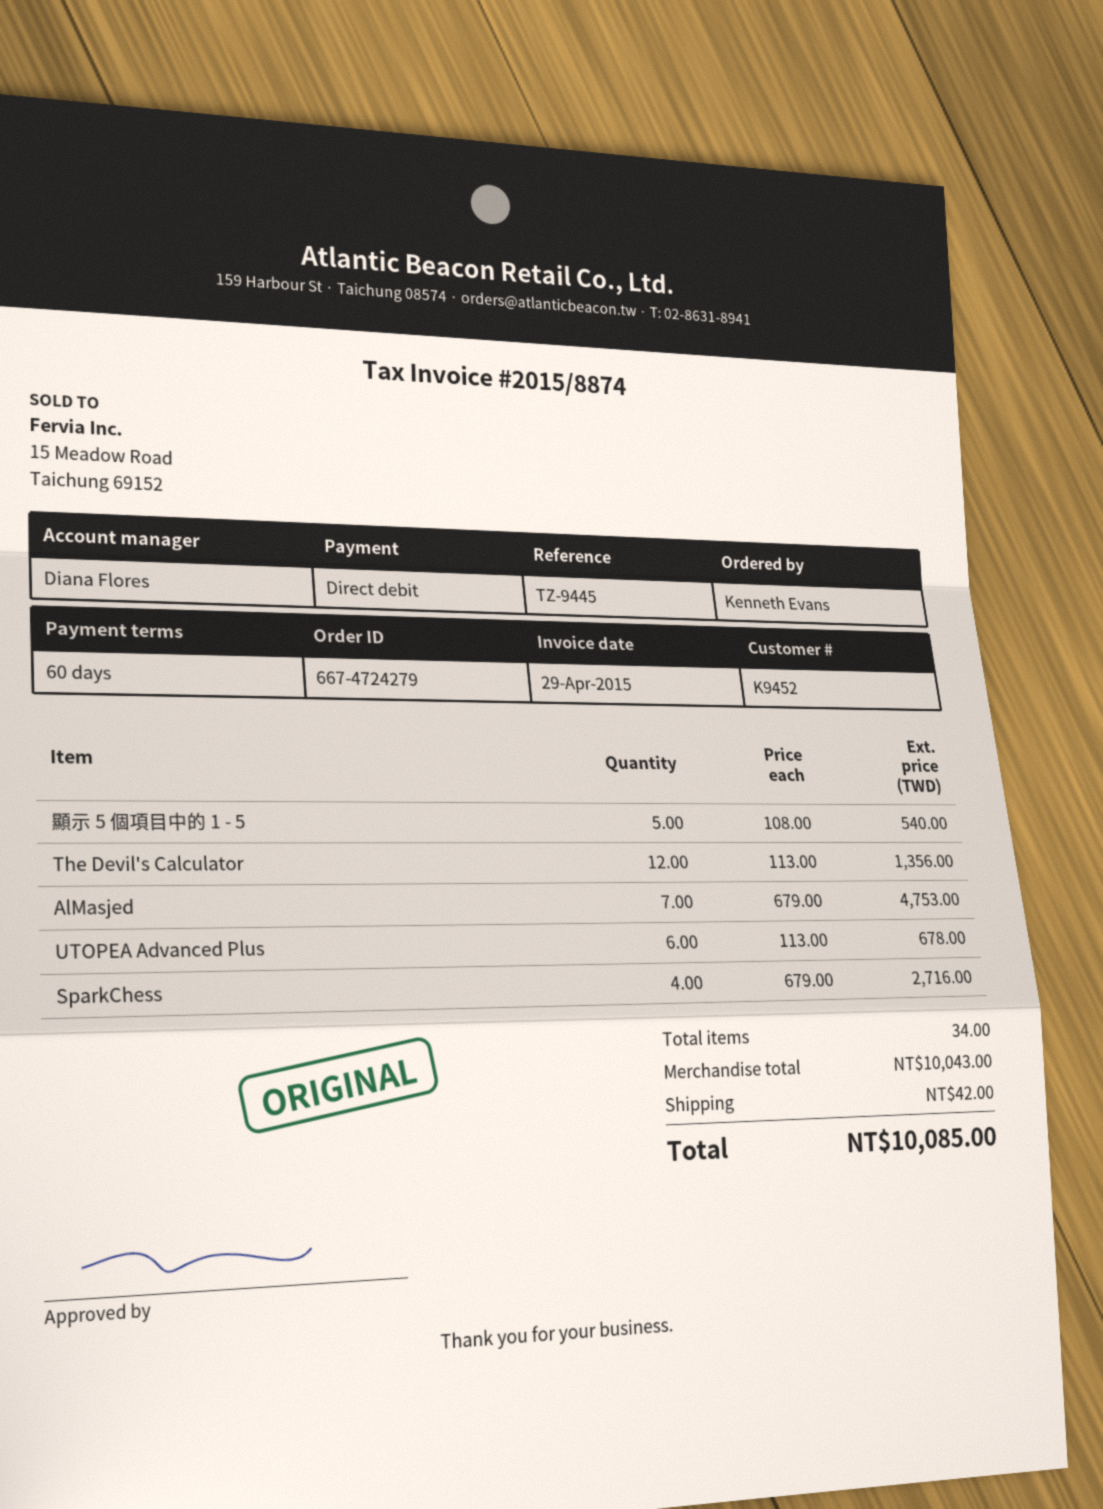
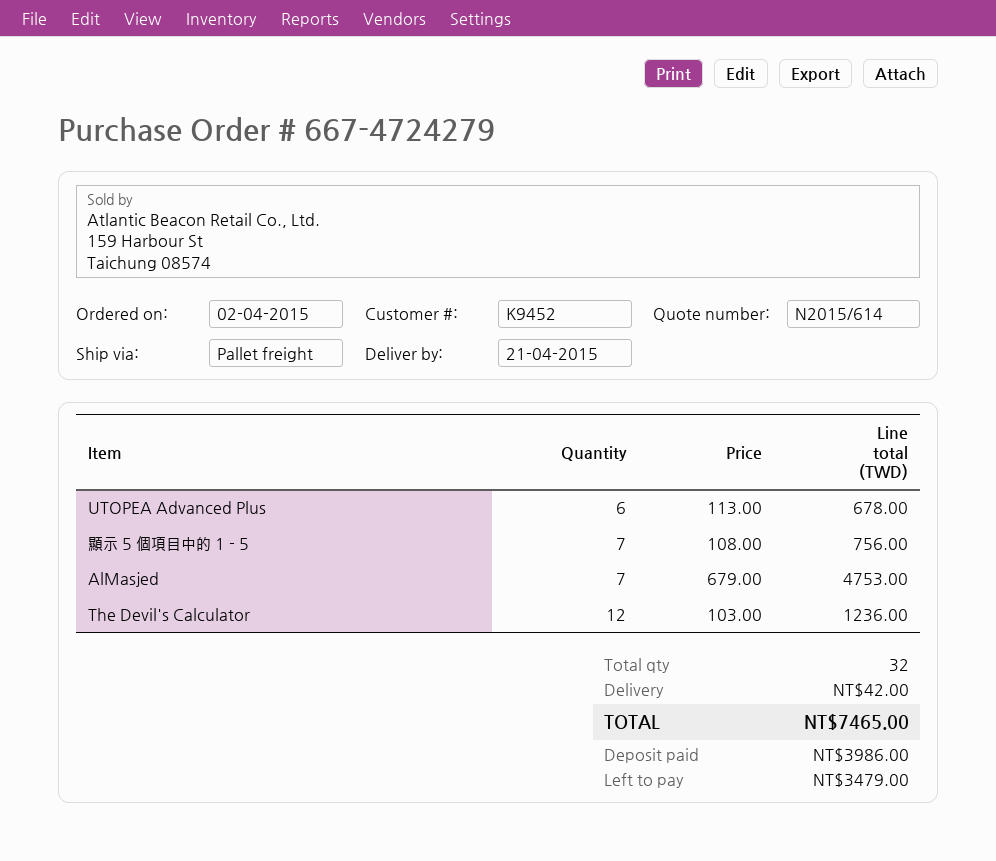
顯示 5 個項目中的 1 - 5: 5 x 108.00 = 540.00 -> 7 x 108.00 = 756.00
The Devil's Calculator: 12 x 113.00 = 1356.00 -> 12 x 103.00 = 1236.00
SparkChess: 4 x 679.00 = 2716.00 -> none
total quantity: 34 -> 32
total: 10085.00 -> 7465.00

